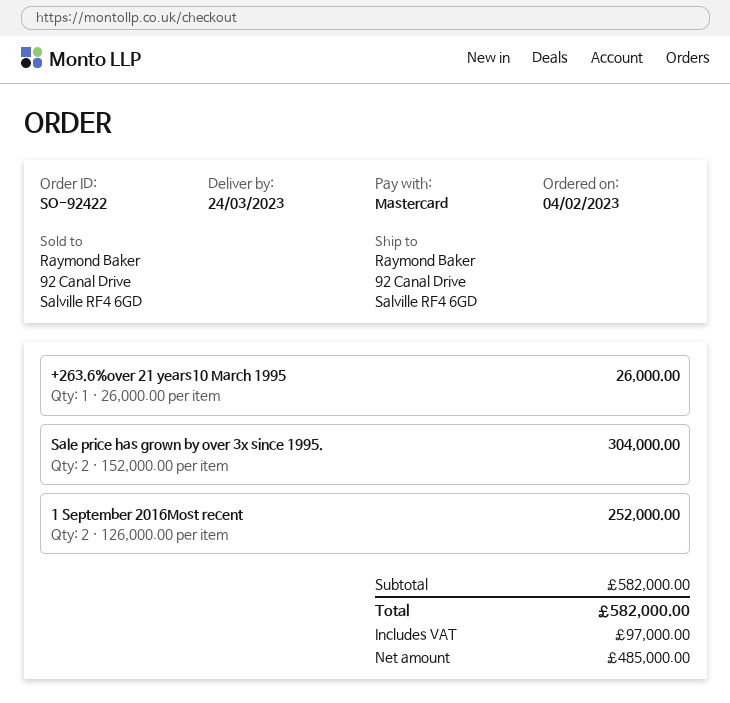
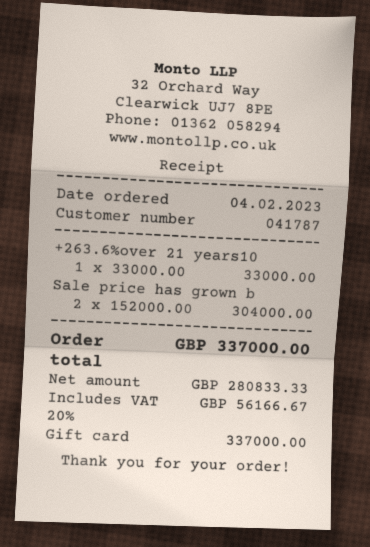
payment method: Mastercard -> gift card
+263.6%over 21 years10 March 1995: 1 x 26000.00 = 26000.00 -> 1 x 33000.00 = 33000.00
1 September 2016Most recent: 2 x 126000.00 = 252000.00 -> none
net: 485000.00 -> 280833.33
tax: 97000.00 -> 56166.67
total: 582000.00 -> 337000.00

